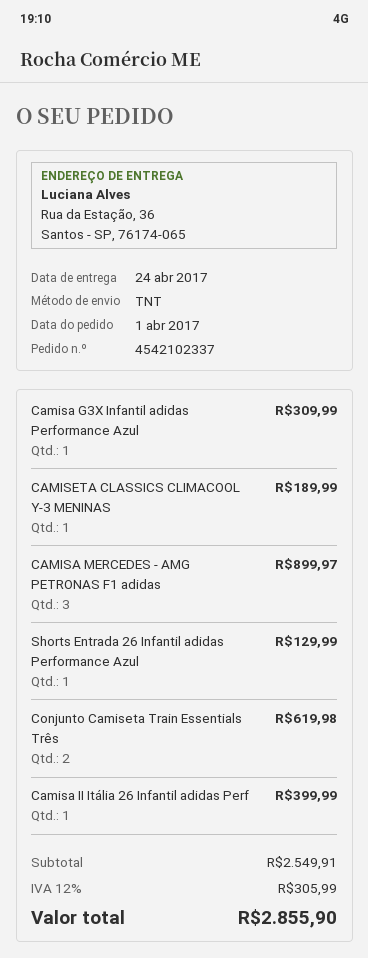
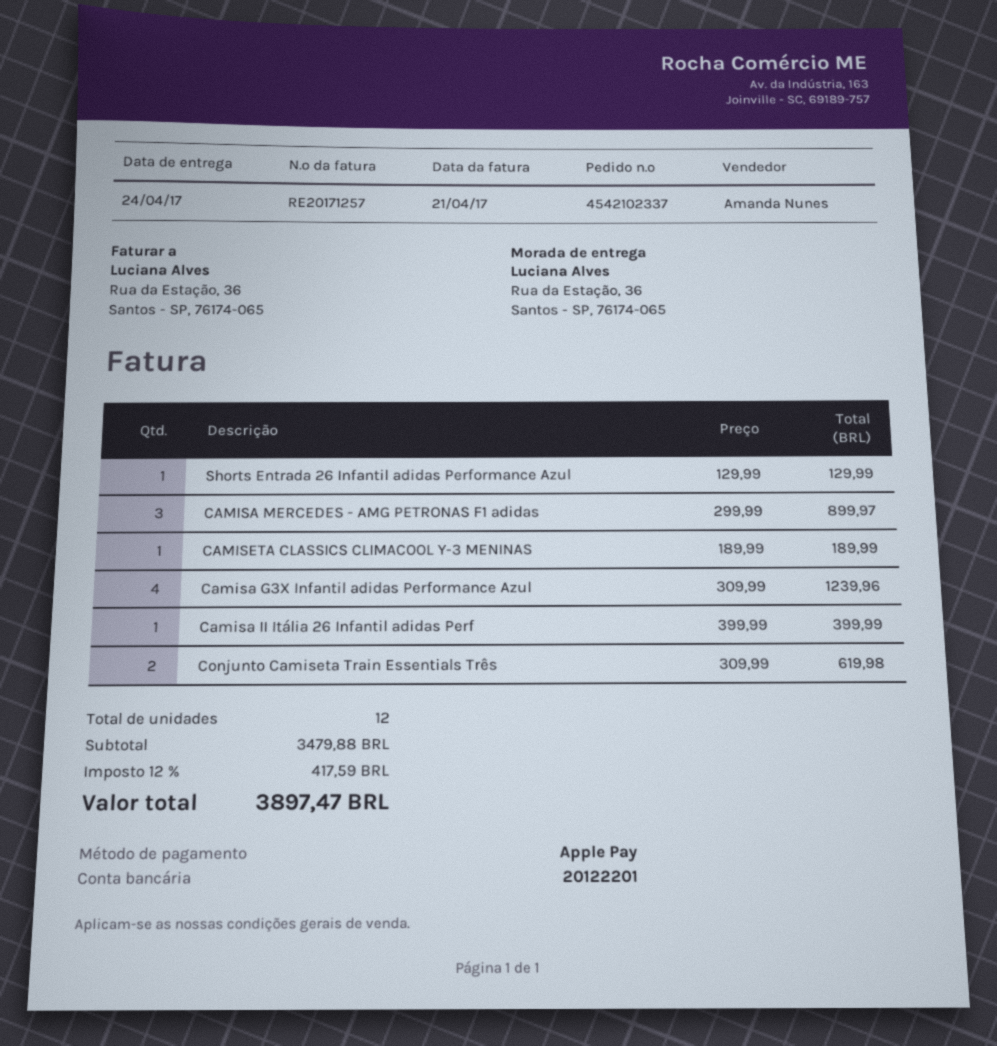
Camisa G3X Infantil adidas Performance Azul: 1 for 309.99 -> 4 for 1239.96
subtotal: 2549.91 -> 3479.88
tax: 12% = 305.99 -> 12% = 417.59
total: 2855.90 -> 3897.47

